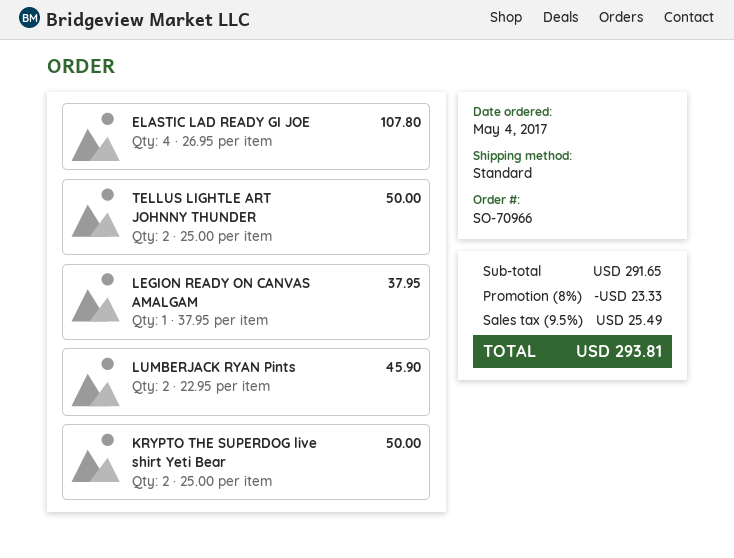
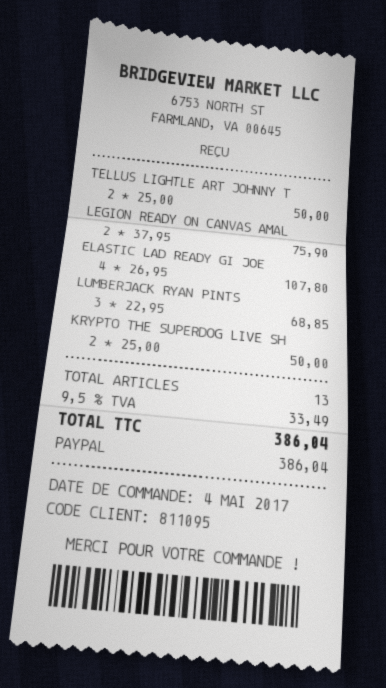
LEGION READY ON CANVAS AMALGAM: 1 x 37.95 = 37.95 -> 2 x 37.95 = 75.90
LUMBERJACK RYAN Pints: 2 x 22.95 = 45.90 -> 3 x 22.95 = 68.85
discount: 8% = 23.33 -> none
tax: 9.5% = 25.49 -> 9.5% = 33.49
total: 293.81 -> 386.04

